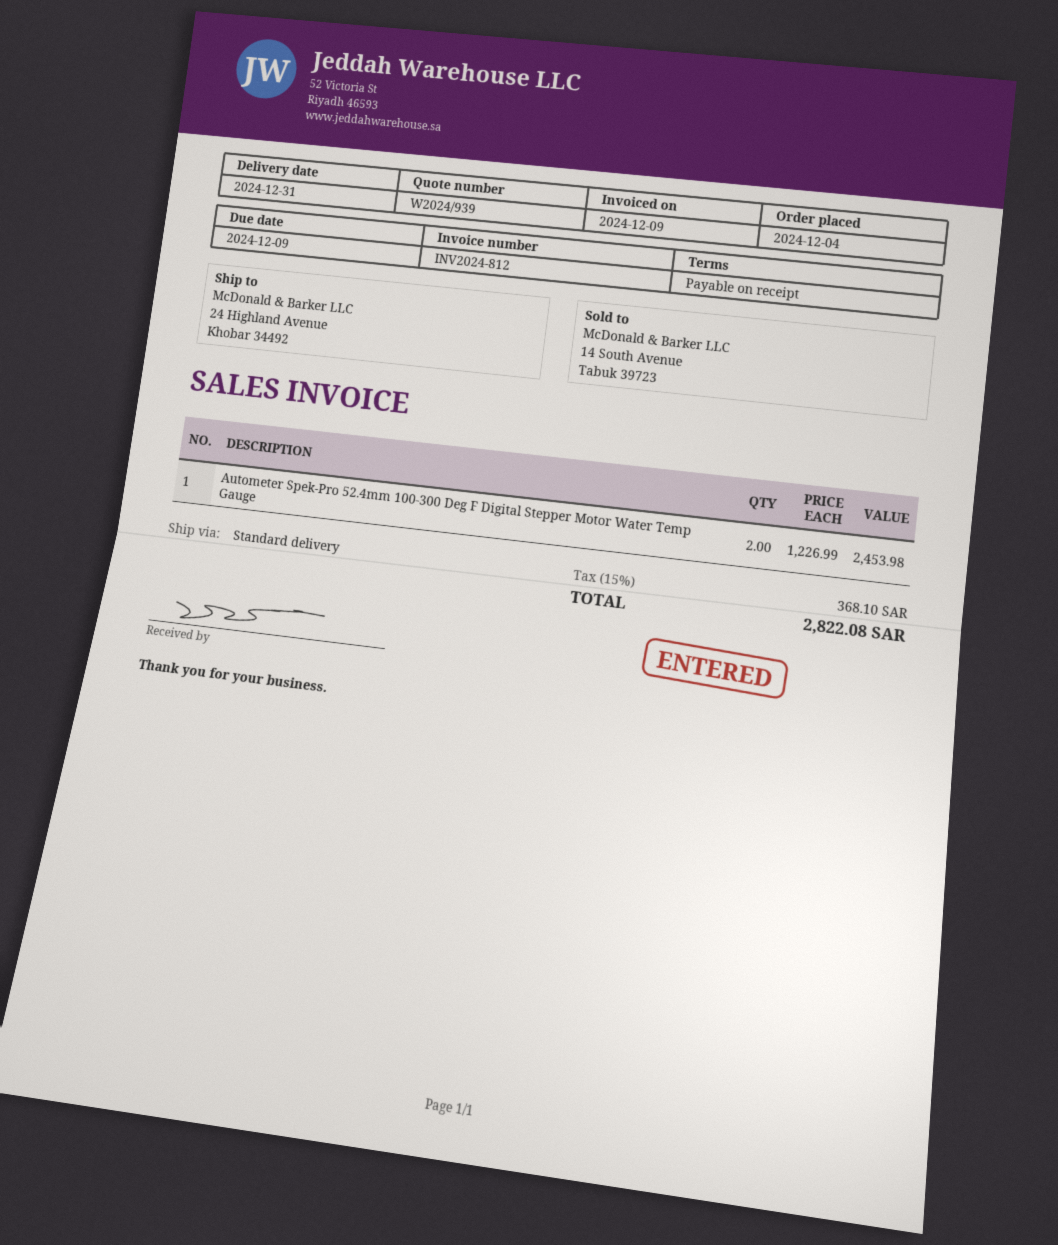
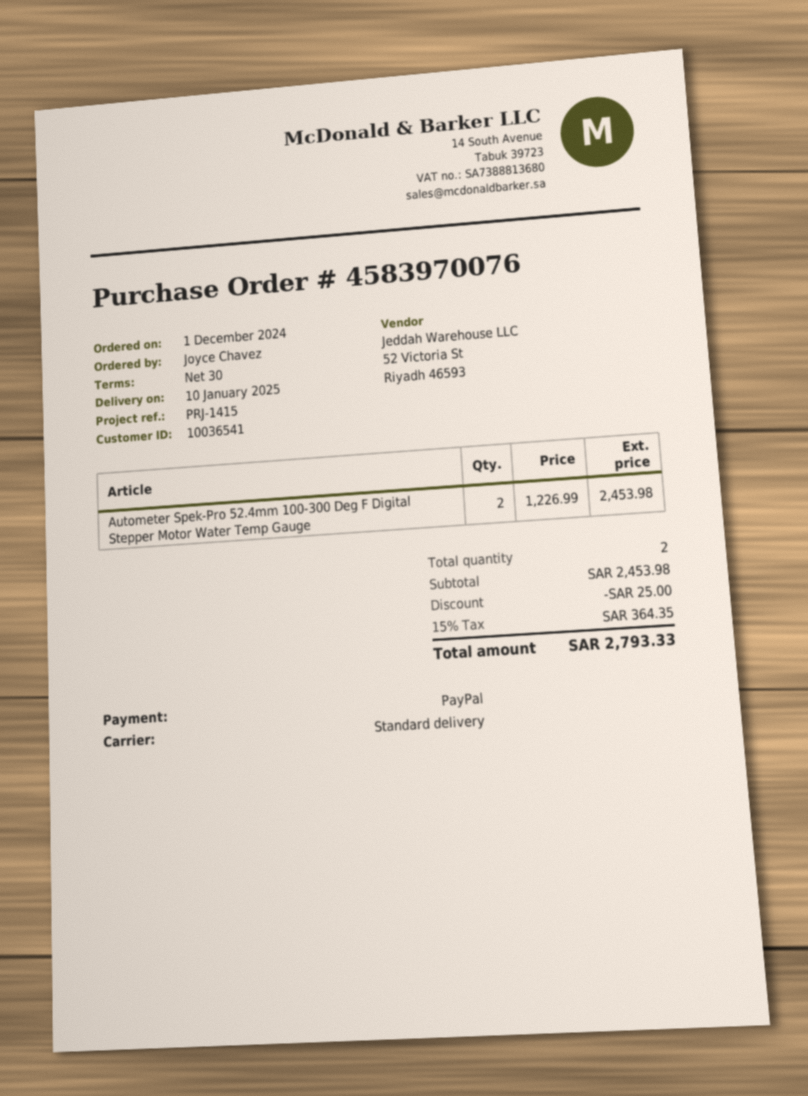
order date: 2024-12-04 -> 2024-12-01
delivery date: 2024-12-31 -> 2025-01-10
payment terms: on receipt -> 30 days
discount: none -> 25.00
tax: 15% = 368.10 -> 15% = 364.35
total: 2822.08 -> 2793.33

